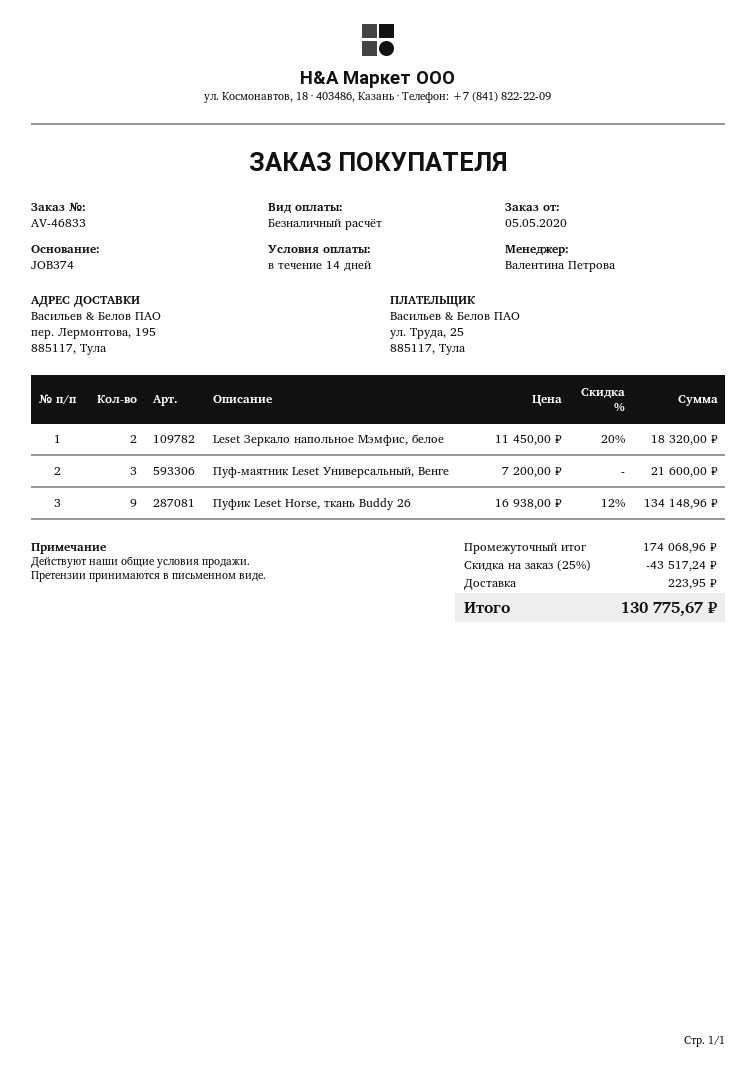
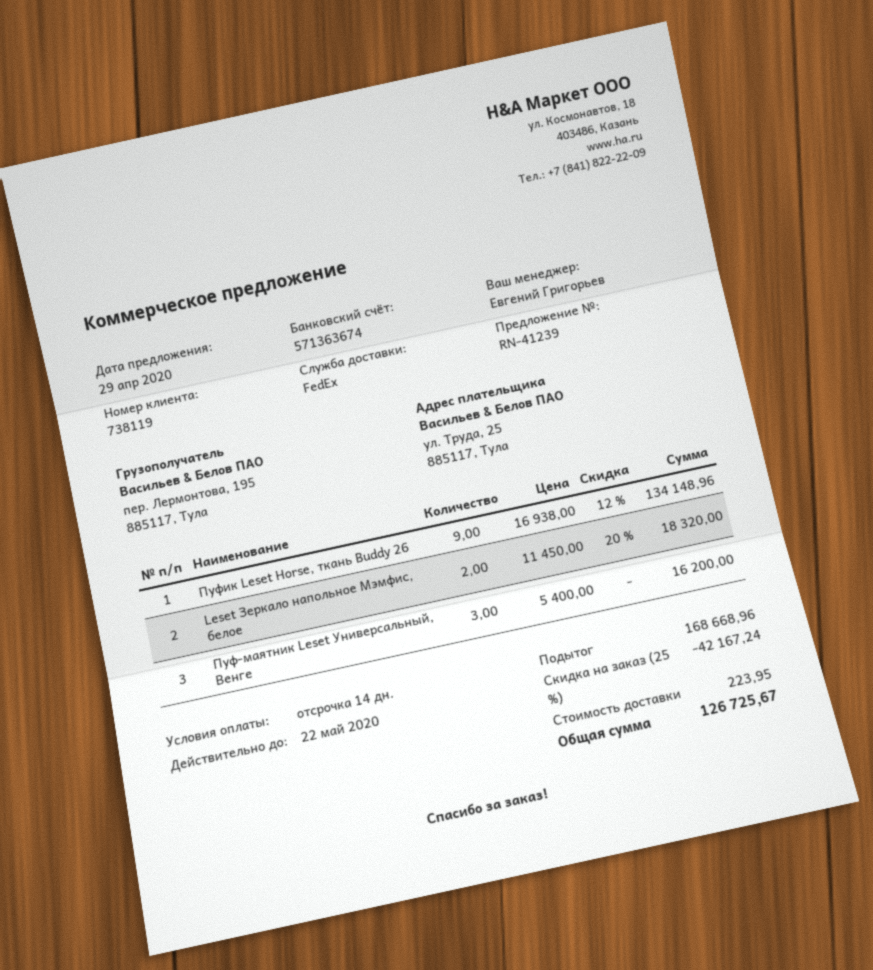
sales rep: Валентина Петрова -> Евгений Григорьев
Пуф-маятник Leset Универсальный, Венге: 3 x 7200.00 = 21600.00 -> 3 x 5400.00 = 16200.00
subtotal: 174068.96 -> 168668.96
discount: 25% = 43517.24 -> 25% = 42167.24
total: 130775.67 -> 126725.67

